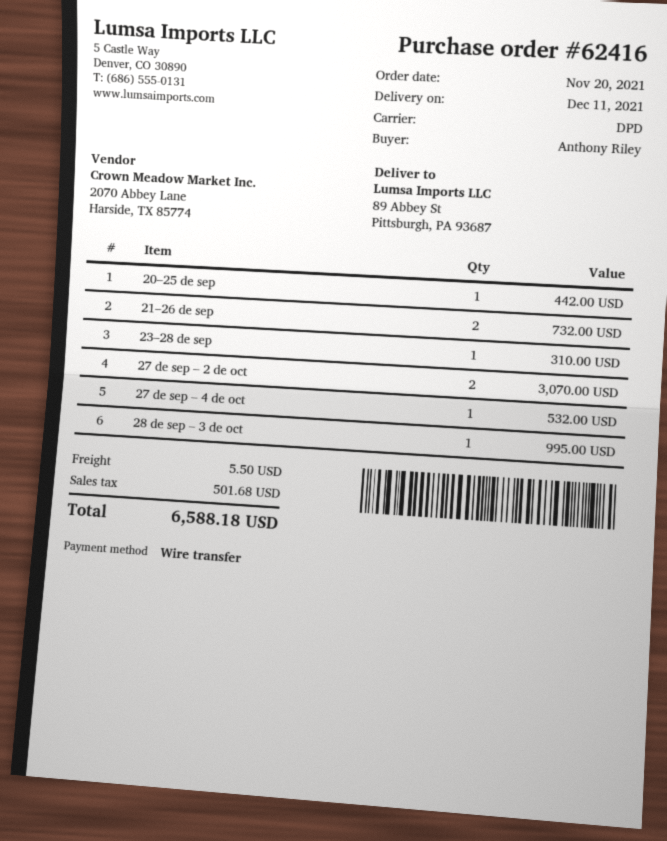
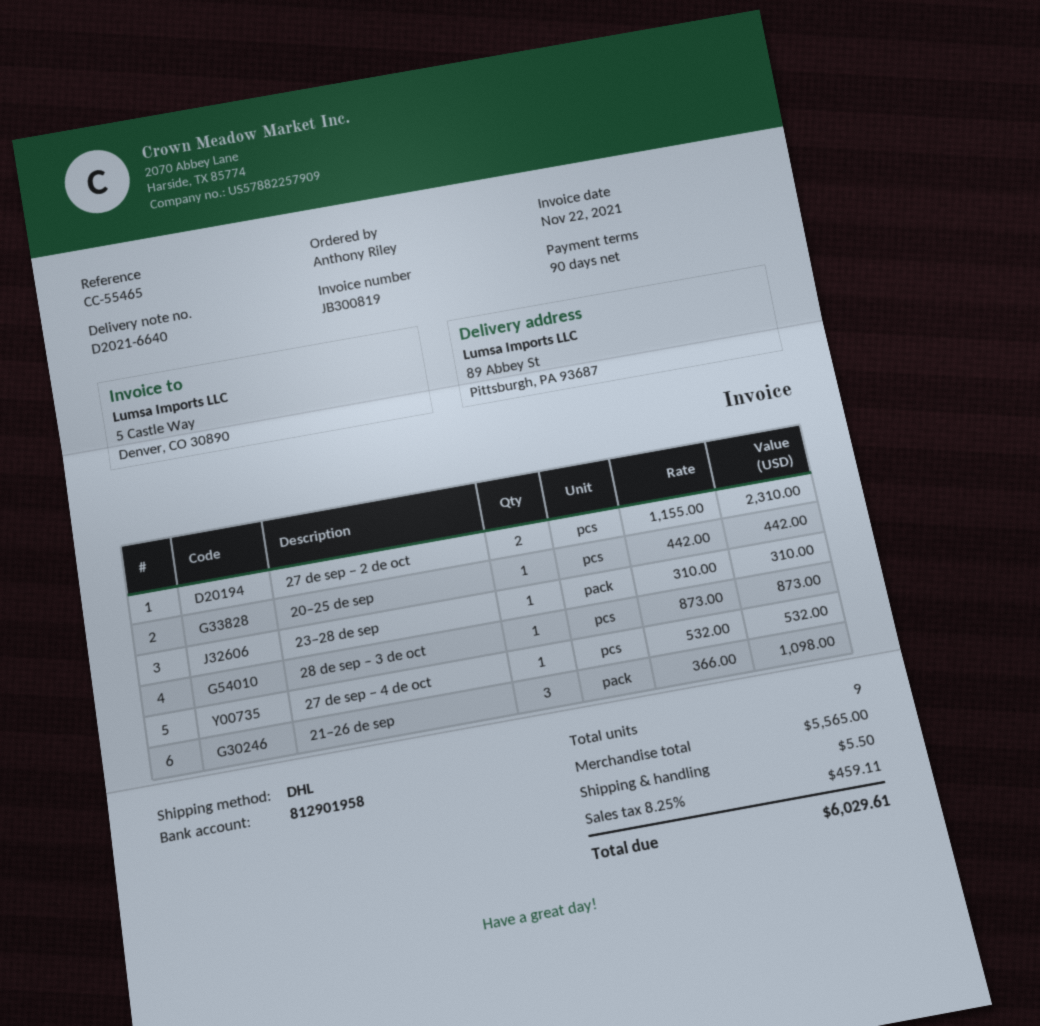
shipping method: DPD -> DHL
21–26 de sep: 2 for 732.00 -> 3 for 1098.00
27 de sep – 2 de oct: 2 for 3070.00 -> 2 for 2310.00
28 de sep – 3 de oct: 1 for 995.00 -> 1 for 873.00
tax: 501.68 -> 459.11
total: 6588.18 -> 6029.61

